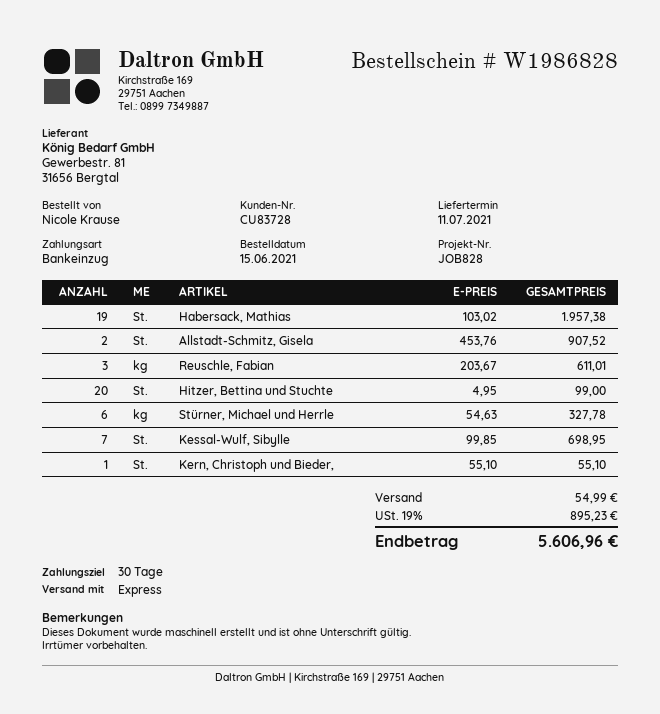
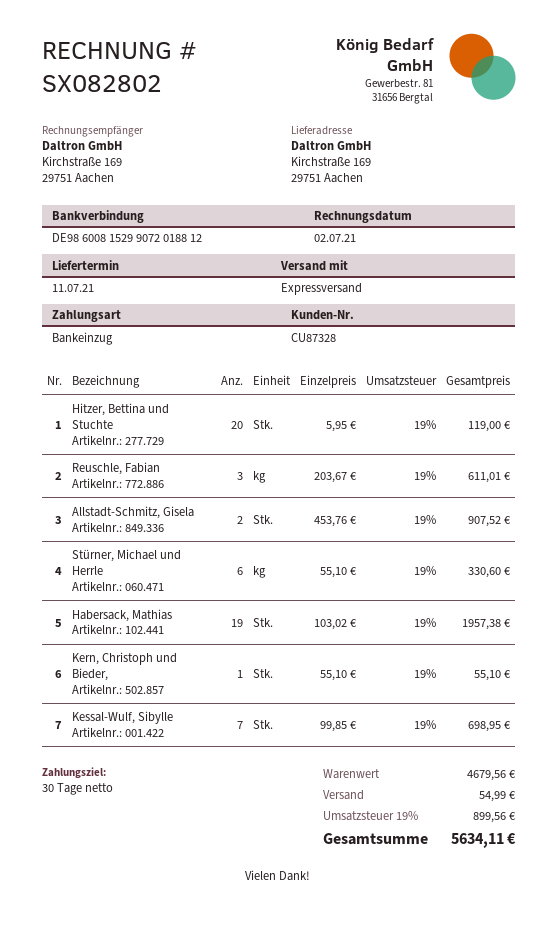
customer number: CU83728 -> CU87328
Hitzer, Bettina und Stuchte: 20 x 4.95 = 99.00 -> 20 x 5.95 = 119.00
Stürner, Michael und Herrle: 6 x 54.63 = 327.78 -> 6 x 55.10 = 330.60
tax: 19% = 895.23 -> 19% = 899.56
total: 5606.96 -> 5634.11

